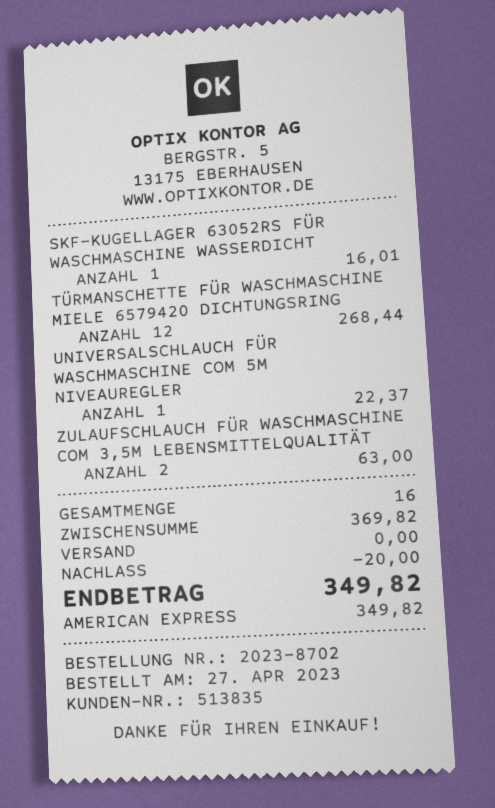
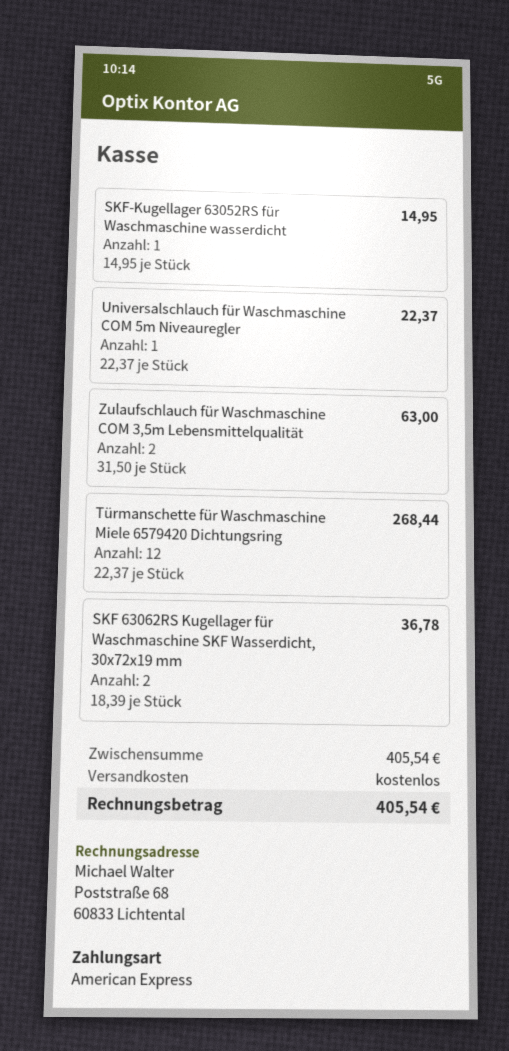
SKF-KUGELLAGER 63052RS FÜR WASCHMASCHINE WASSERDICHT: 1 for 16.01 -> 1 for 14.95
SKF 63062RS Kugellager für Waschmaschine SKF Wasserdicht, 30x72x19 mm: none -> 2 for 36.78
subtotal: 369.82 -> 405.54
discount: 20.00 -> none
total: 349.82 -> 405.54

